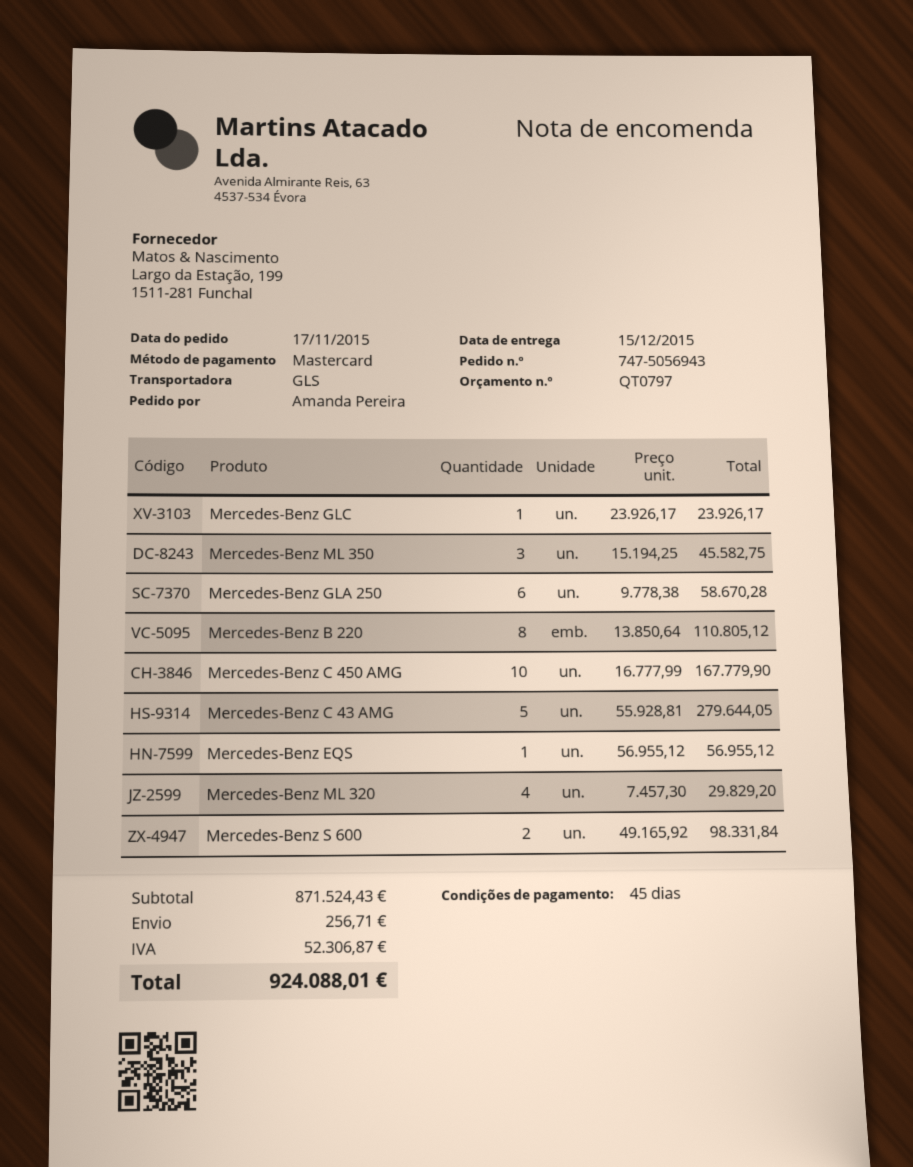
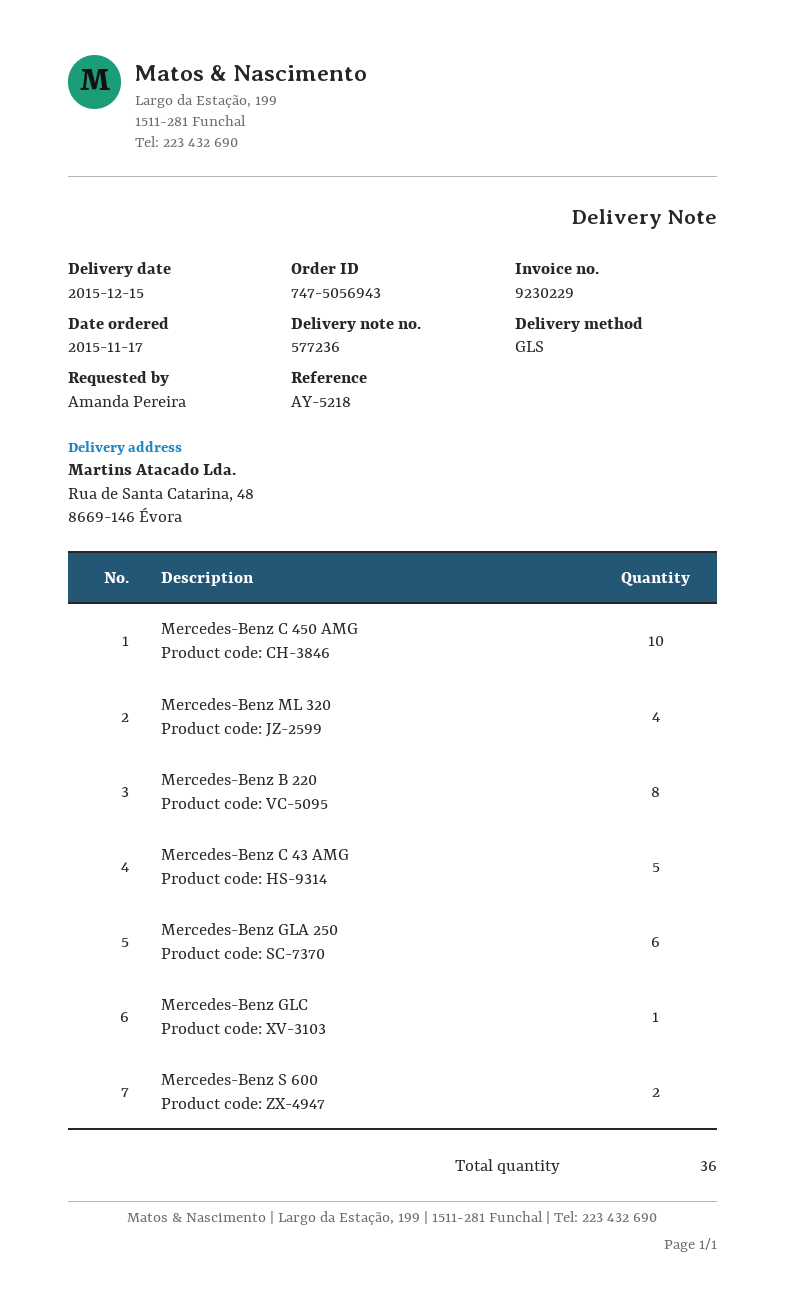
Mercedes-Benz ML 350: 3 -> none
Mercedes-Benz EQS: 1 -> none

